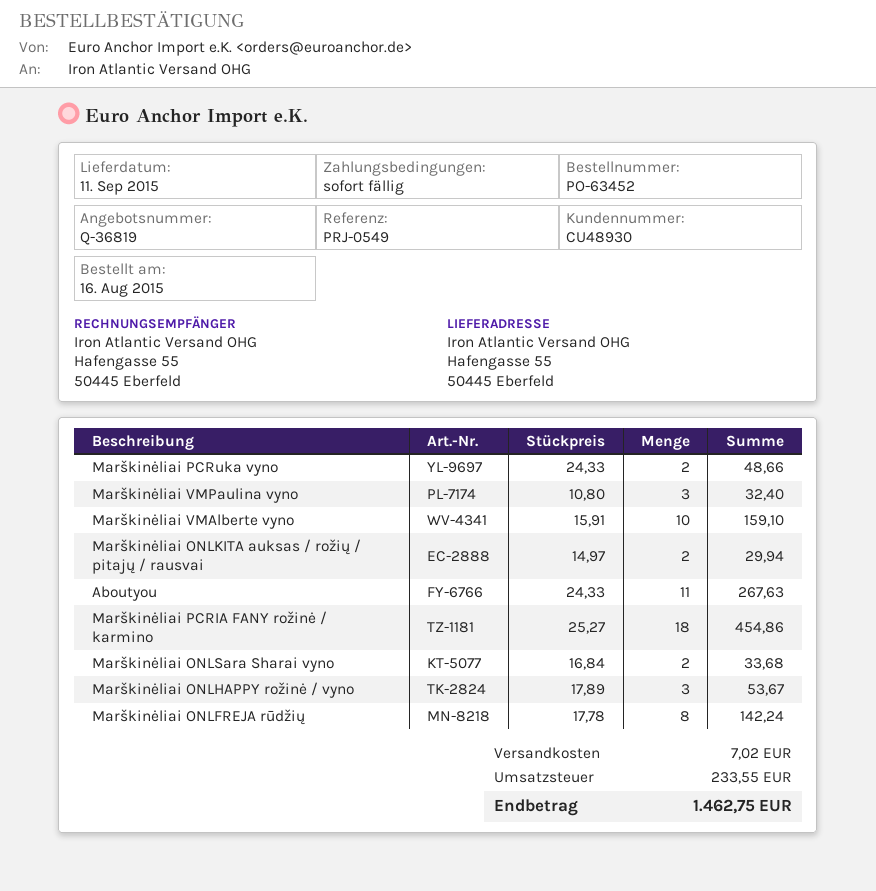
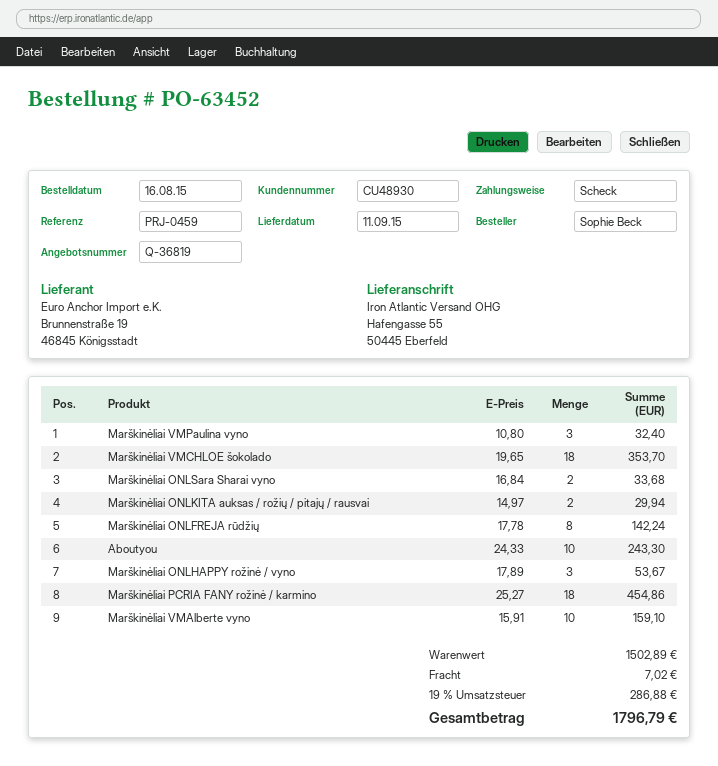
reference: PRJ-0549 -> PRJ-0459
Marškinėliai PCRuka vyno: 2 x 24.33 = 48.66 -> none
Aboutyou: 11 x 24.33 = 267.63 -> 10 x 24.33 = 243.30
Marškinėliai VMCHLOE šokolado: none -> 18 x 19.65 = 353.70
tax: 233.55 -> 286.88
total: 1462.75 -> 1796.79

